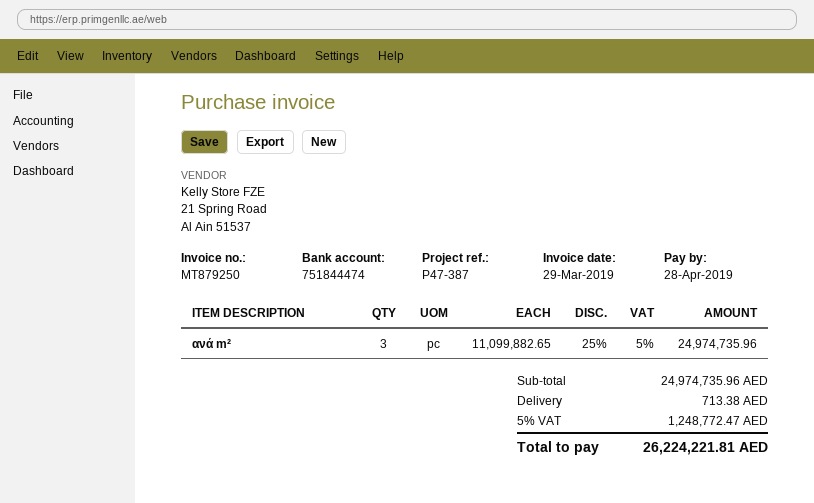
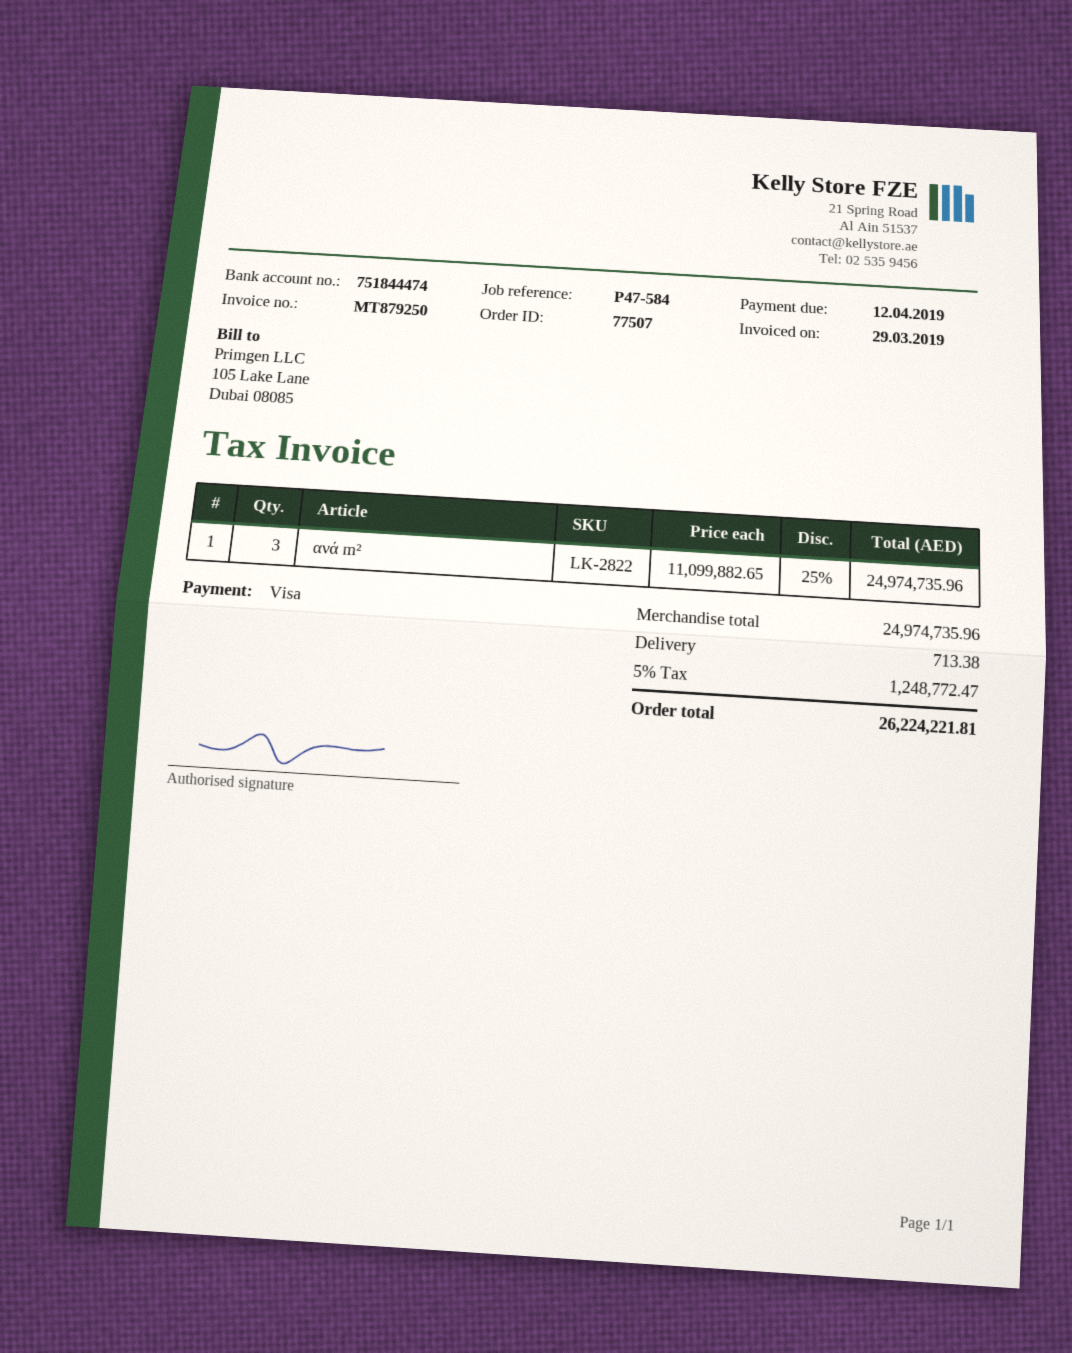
due date: 2019-04-28 -> 2019-04-12
reference: P47-387 -> P47-584

